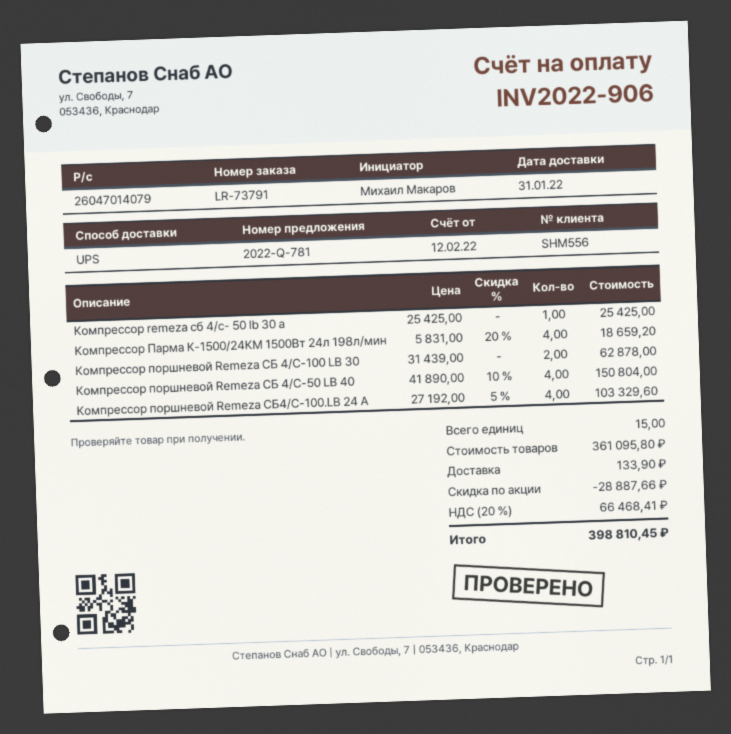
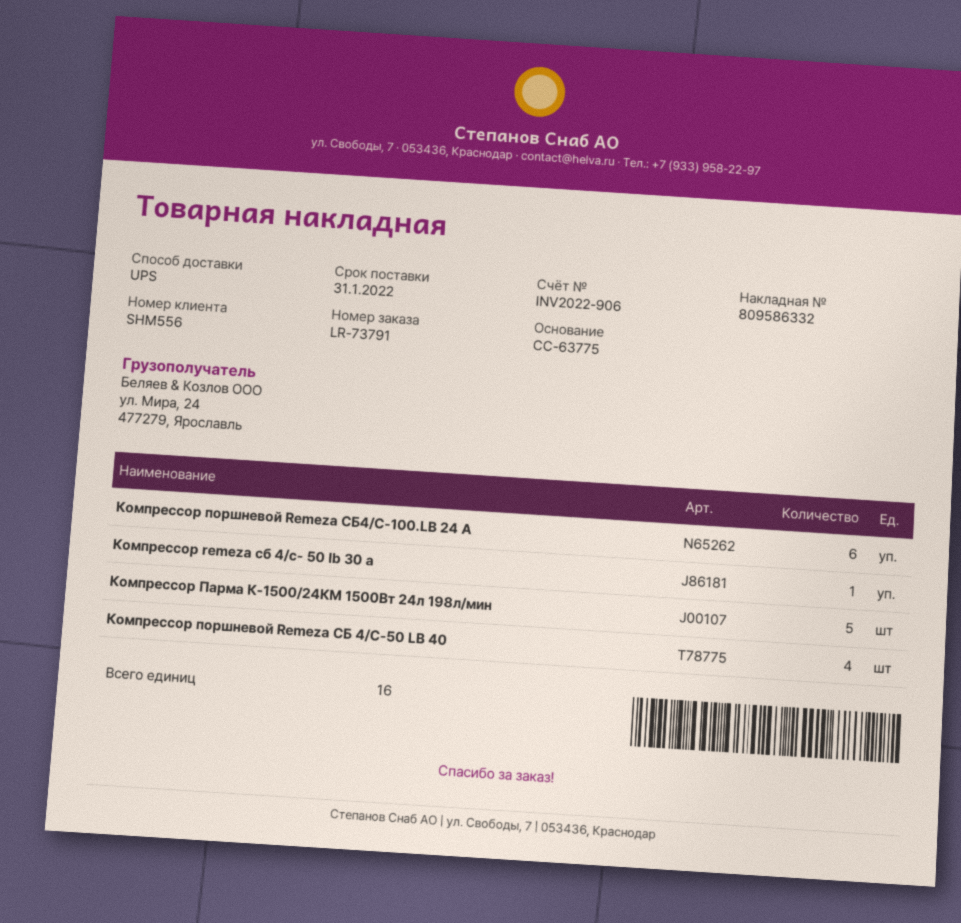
Компрессор Парма К-1500/24КМ 1500Вт 24л 198л/мин: 4 -> 5
Компрессор поршневой Remeza СБ 4/С-100 LB 30: 2 -> none
Компрессор поршневой Remeza СБ4/С-100.LB 24 A: 4 -> 6
total quantity: 15 -> 16

